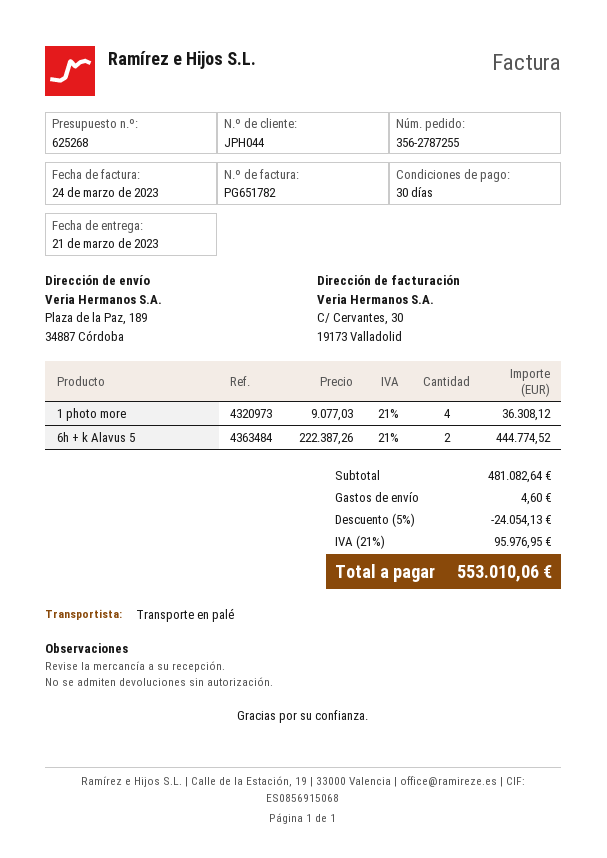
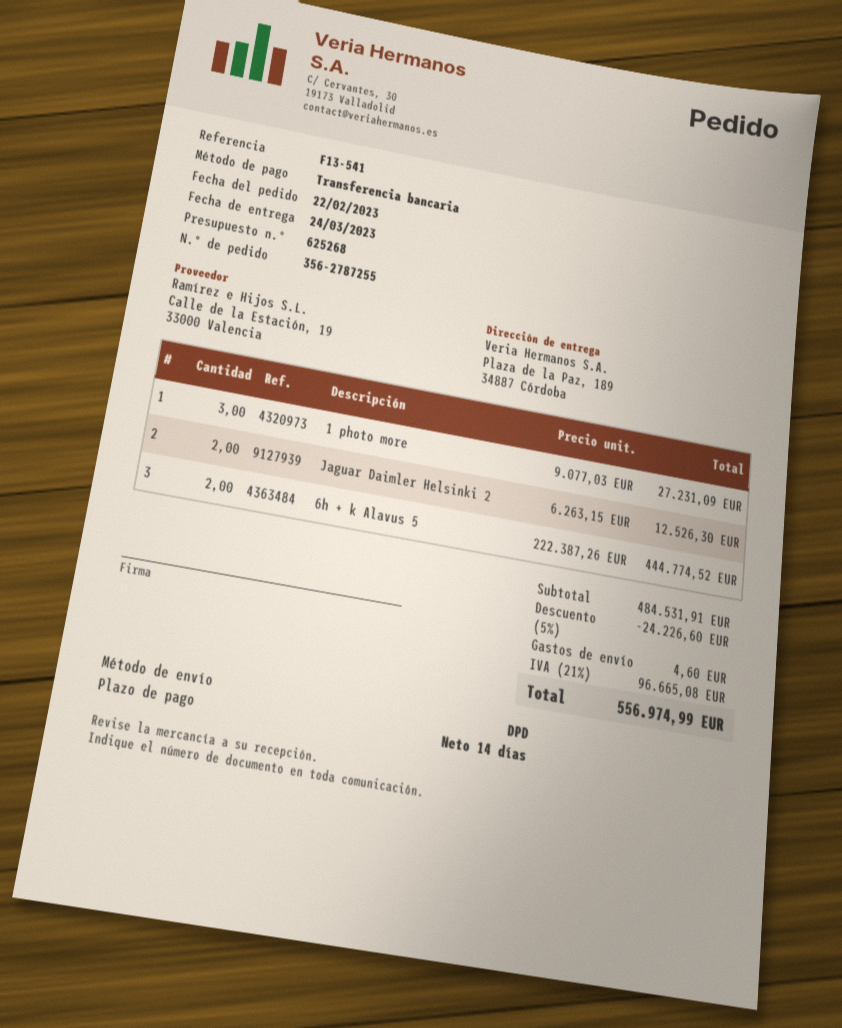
delivery date: 2023-03-21 -> 2023-03-24
payment terms: 30 days -> 14 days
shipping method: pallet freight -> DPD
1 photo more: 4 x 9077.03 = 36308.12 -> 3 x 9077.03 = 27231.09
Jaguar Daimler Helsinki 2: none -> 2 x 6263.15 = 12526.30
subtotal: 481082.64 -> 484531.91
discount: 5% = 24054.13 -> 5% = 24226.60
tax: 21% = 95976.95 -> 21% = 96665.08
total: 553010.06 -> 556974.99

